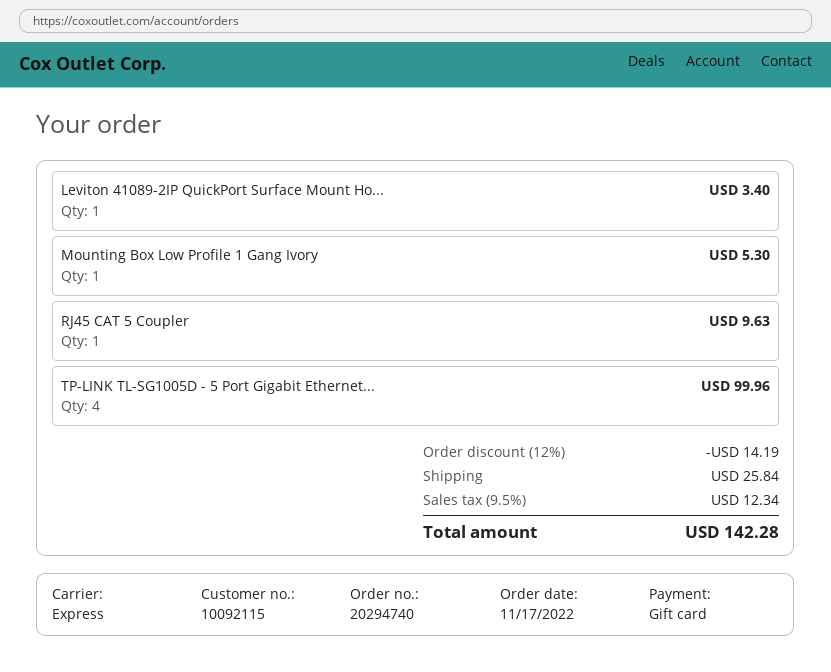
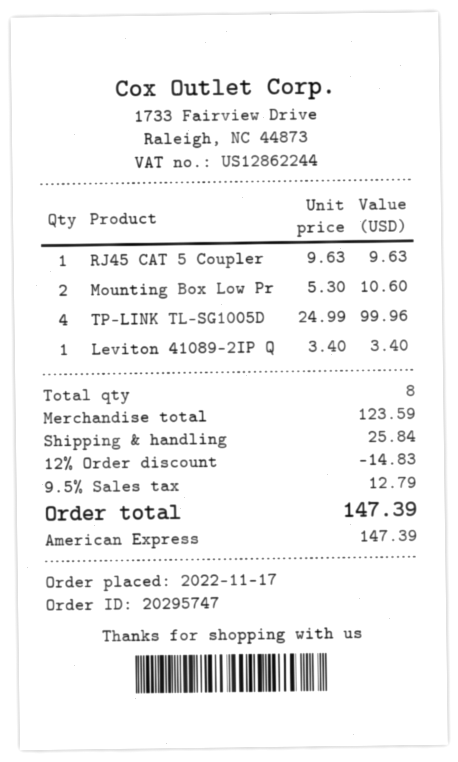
order number: 20294740 -> 20295747
payment method: gift card -> American Express
Mounting Box Low Profile 1 Gang Ivory: 1 for 5.30 -> 2 for 10.60
discount: 12% = 14.19 -> 12% = 14.83
tax: 9.5% = 12.34 -> 9.5% = 12.79
total: 142.28 -> 147.39

